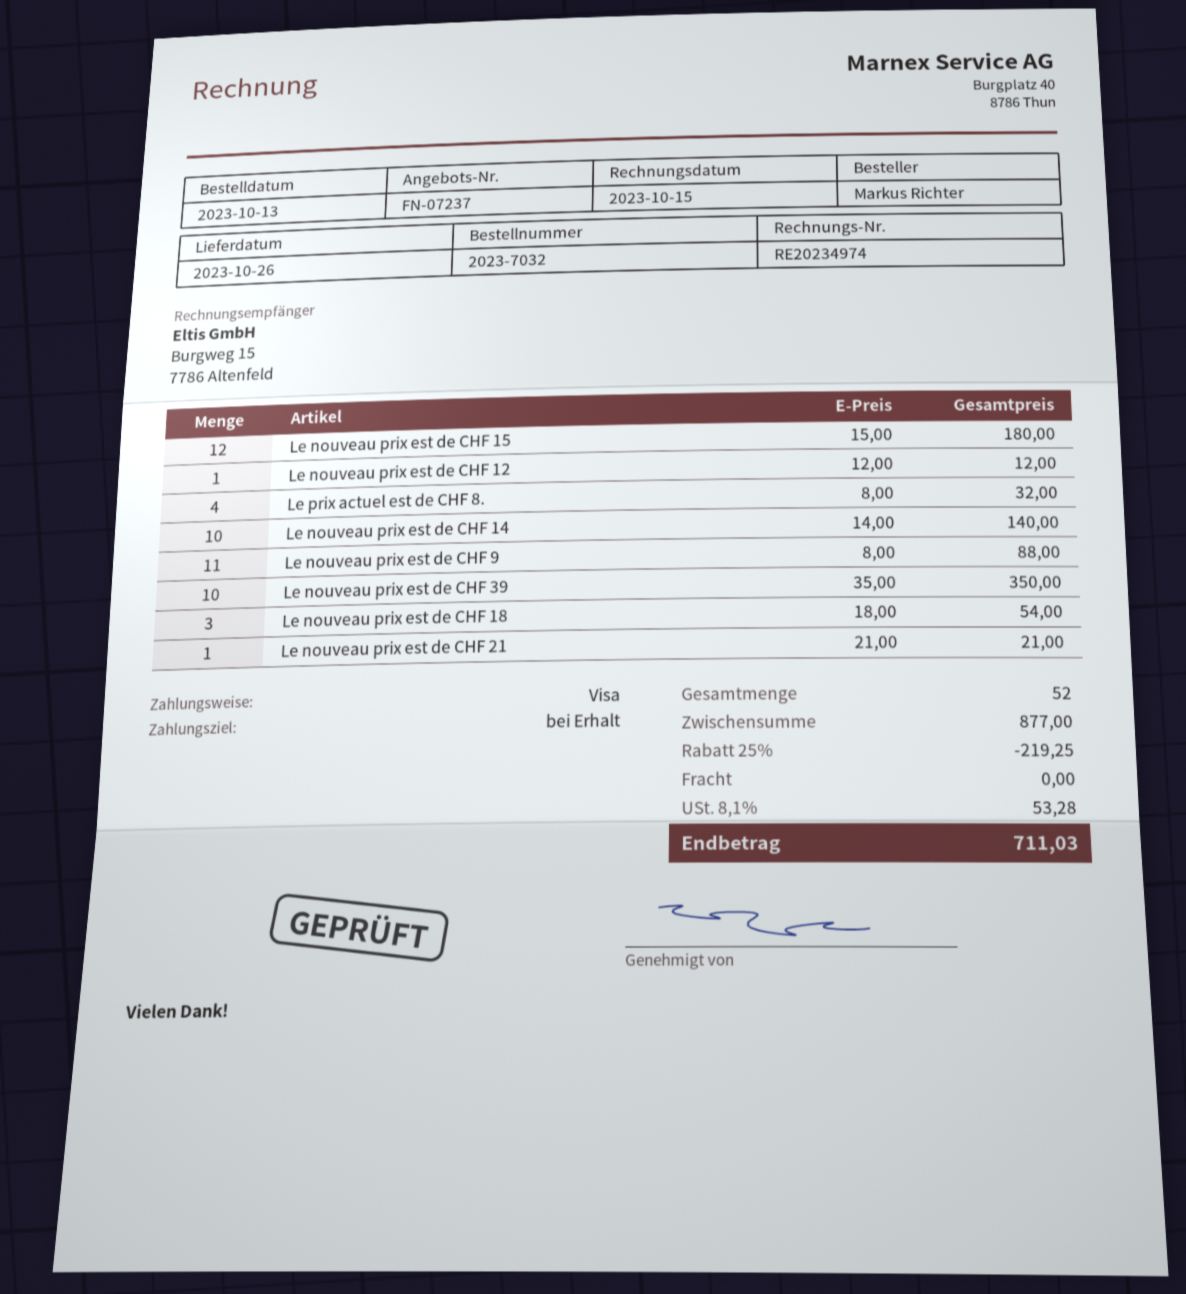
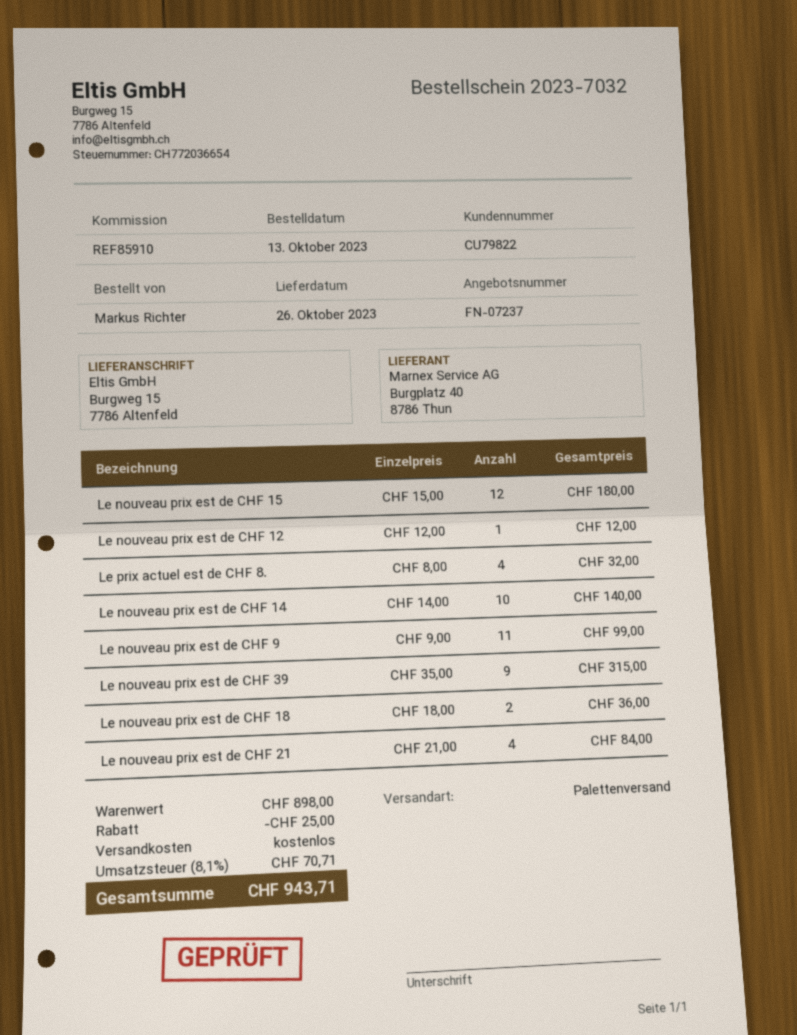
Le nouveau prix est de CHF 9: 11 x 8.00 = 88.00 -> 11 x 9.00 = 99.00
Le nouveau prix est de CHF 39: 10 x 35.00 = 350.00 -> 9 x 35.00 = 315.00
Le nouveau prix est de CHF 18: 3 x 18.00 = 54.00 -> 2 x 18.00 = 36.00
Le nouveau prix est de CHF 21: 1 x 21.00 = 21.00 -> 4 x 21.00 = 84.00
subtotal: 877.00 -> 898.00
discount: 219.25 -> 25.00
tax: 8.1% = 53.28 -> 8.1% = 70.71
total: 711.03 -> 943.71

